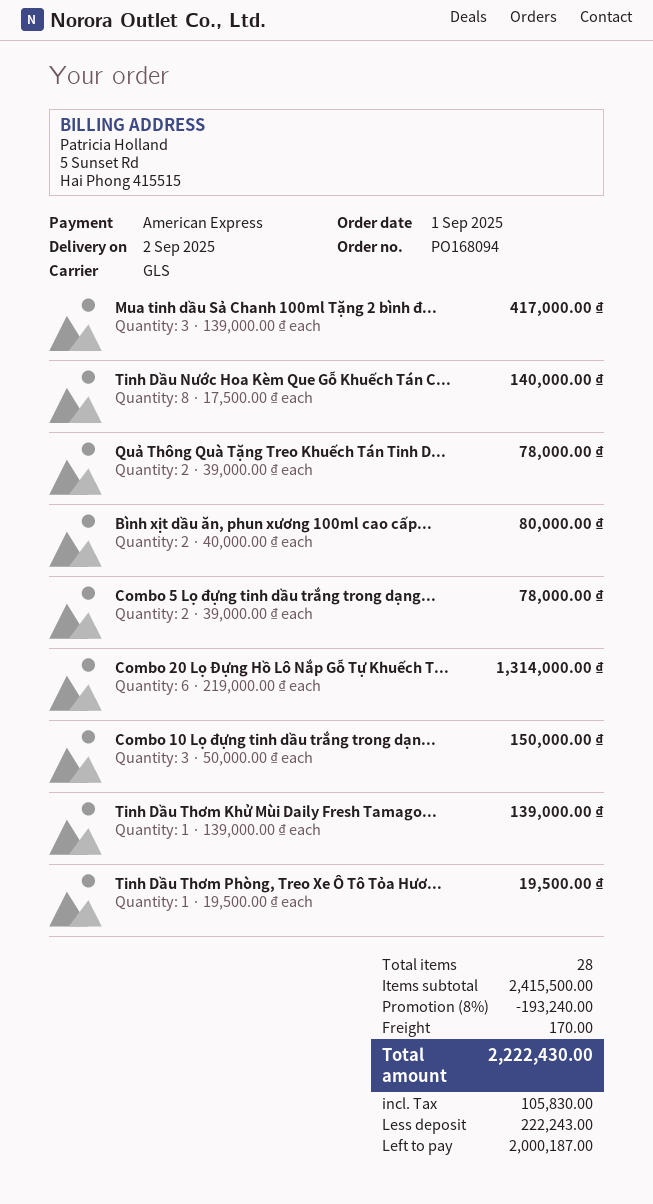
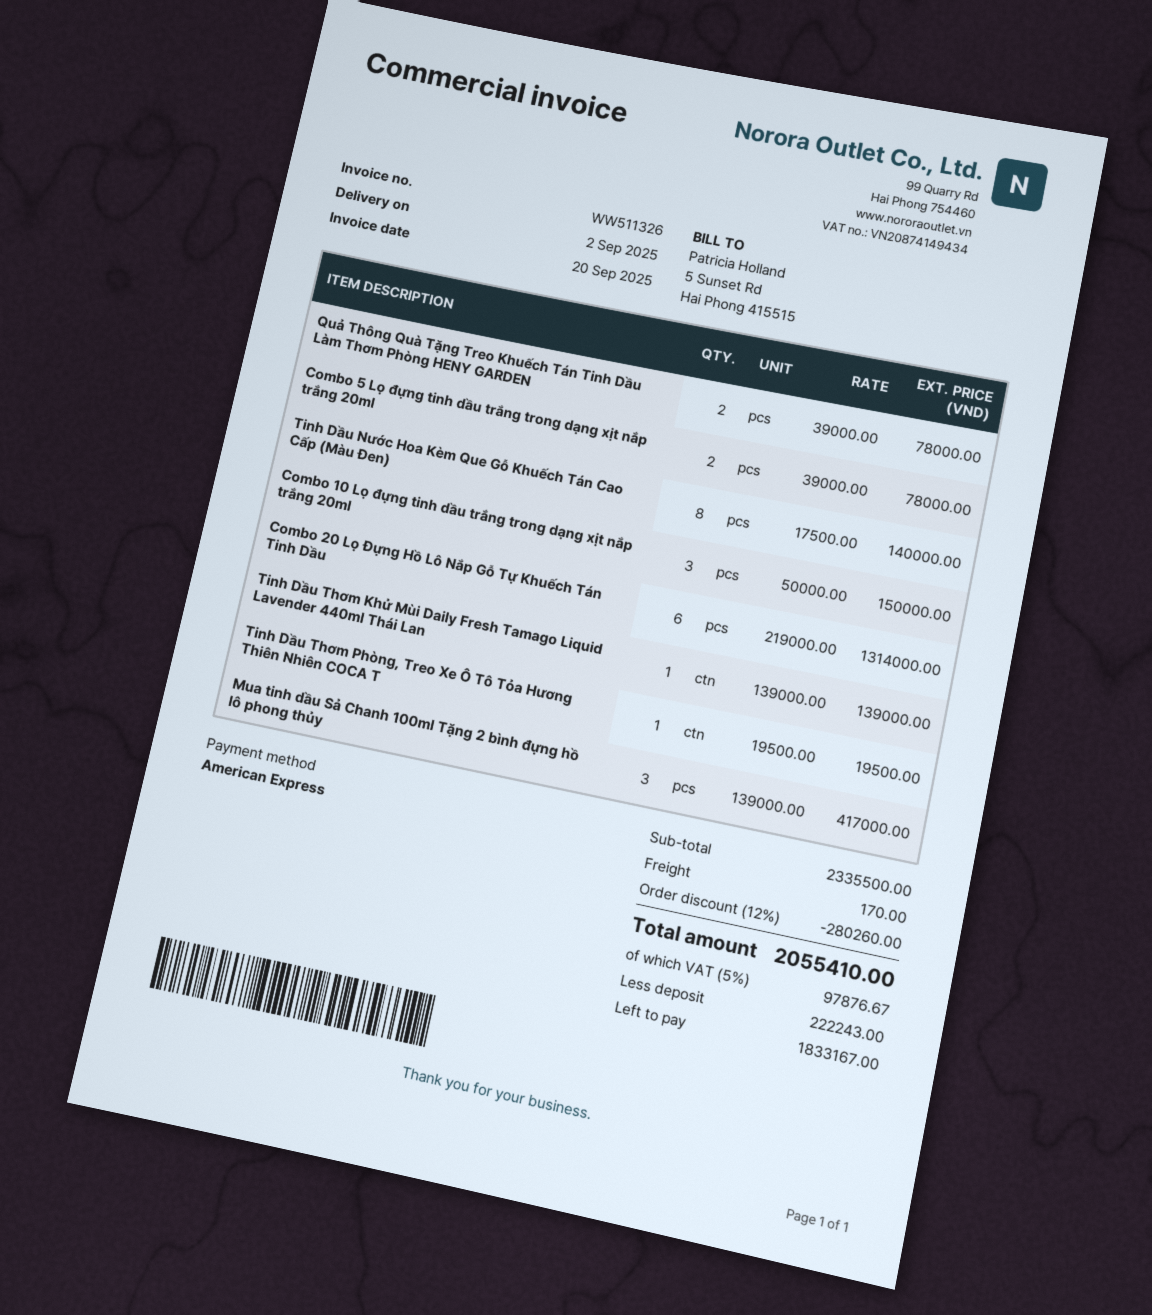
Bình xịt dầu ăn, phun xương 100ml cao cấp...: 2 x 40000.00 = 80000.00 -> none
subtotal: 2415500.00 -> 2335500.00
discount: 8% = 193240.00 -> 12% = 280260.00
tax: 105830.00 -> 97876.67
total: 2222430.00 -> 2055410.00
balance: 2000187.00 -> 1833167.00

